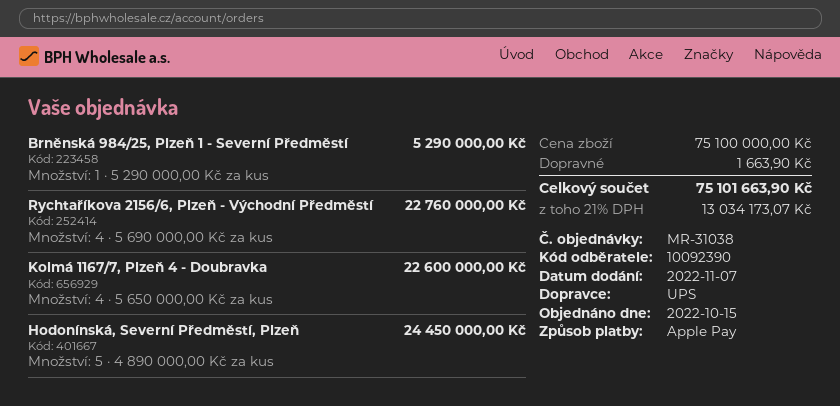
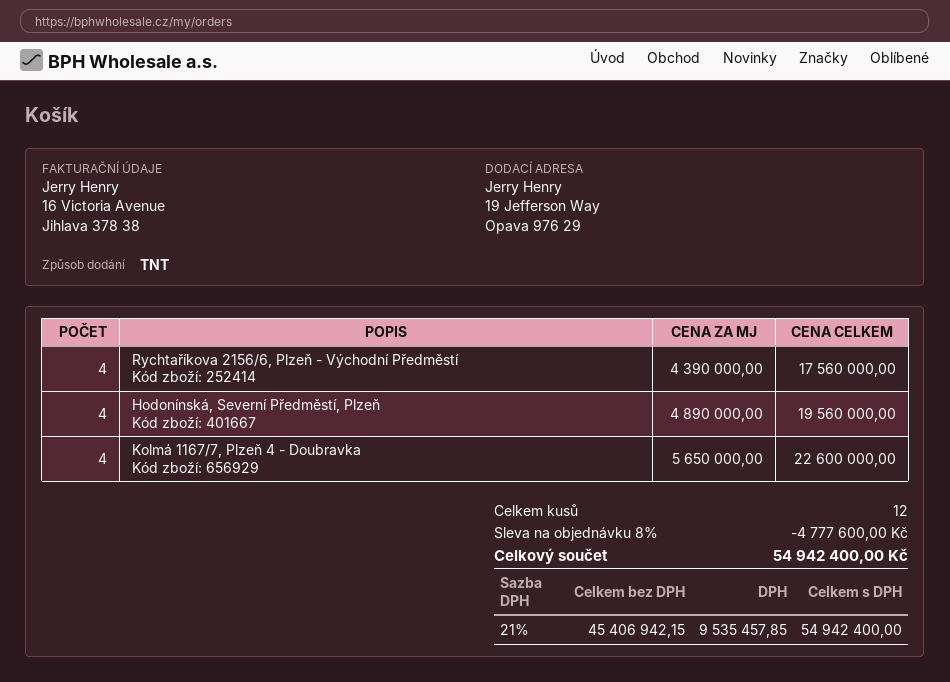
shipping method: UPS -> TNT
Brněnská 984/25, Plzeň 1 - Severní Předměstí: 1 x 5290000.00 = 5290000.00 -> none
Rychtaříkova 2156/6, Plzeň - Východní Předměstí: 4 x 5690000.00 = 22760000.00 -> 4 x 4390000.00 = 17560000.00
Hodonínská, Severní Předměstí, Plzeň: 5 x 4890000.00 = 24450000.00 -> 4 x 4890000.00 = 19560000.00
discount: none -> 8% = 4777600.00
shipping: 1663.90 -> none
tax: 21% = 13034173.07 -> 21% = 9535457.85
total: 75101663.90 -> 54942400.00

